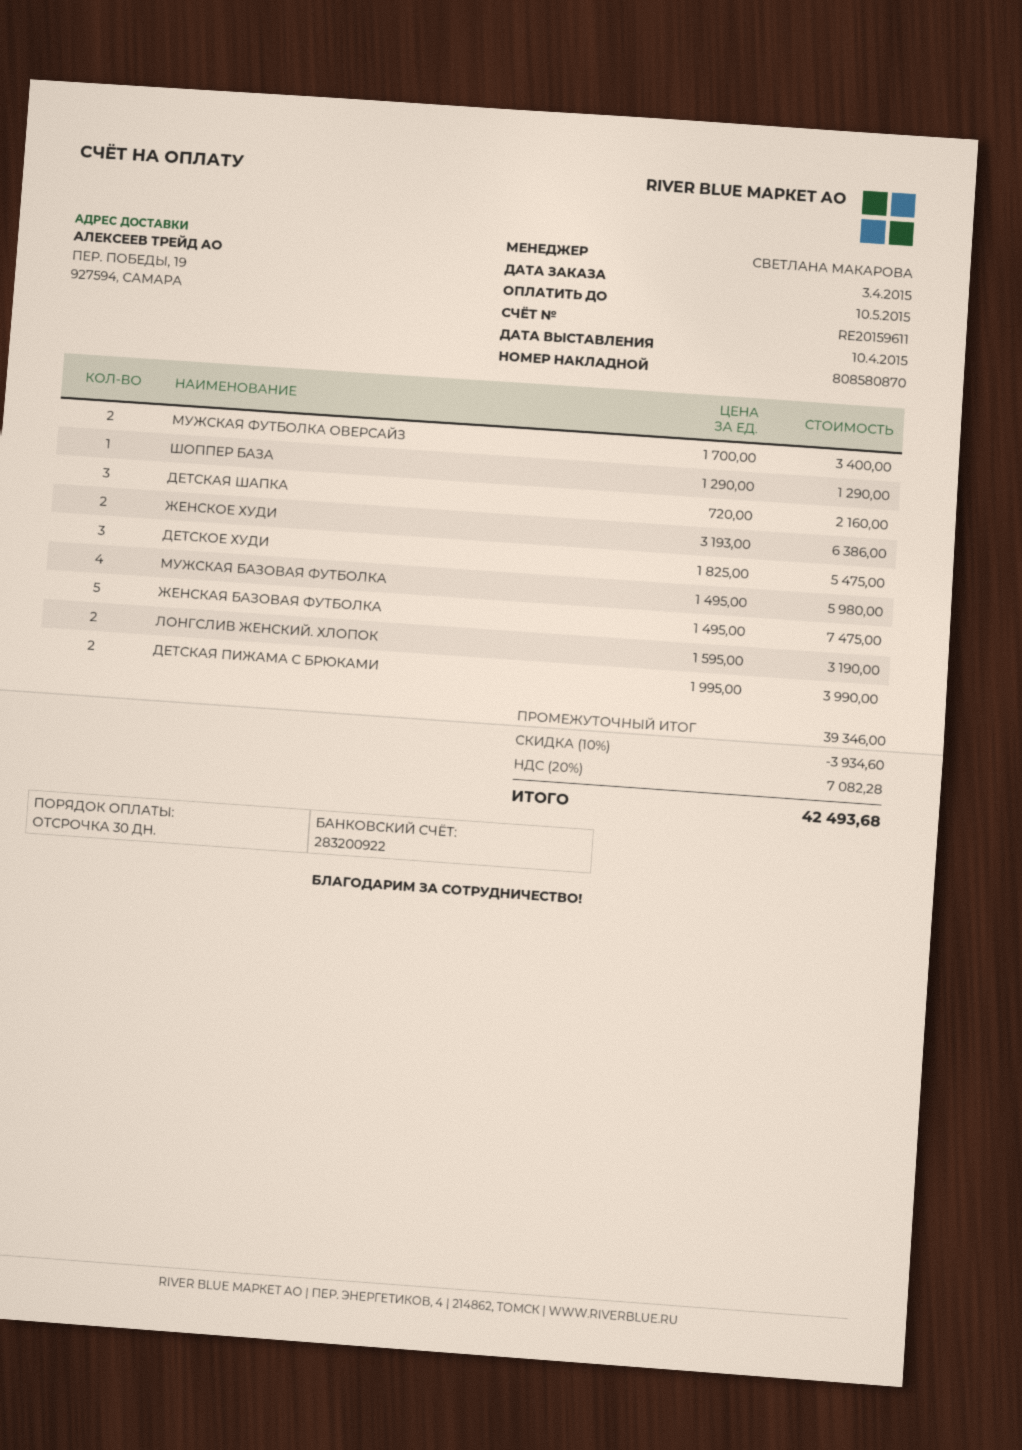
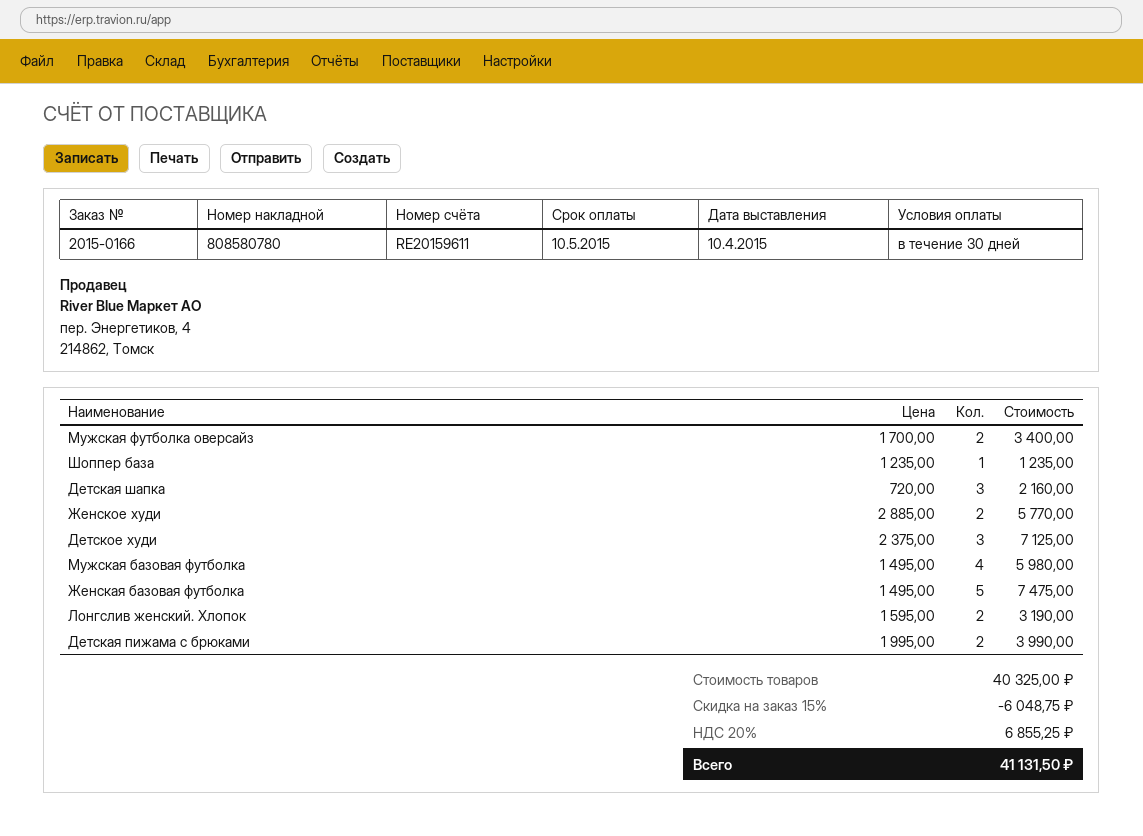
delivery note number: 808580870 -> 808580780
ШОППЕР БАЗА: 1 x 1290.00 = 1290.00 -> 1 x 1235.00 = 1235.00
ЖЕНСКОЕ ХУДИ: 2 x 3193.00 = 6386.00 -> 2 x 2885.00 = 5770.00
ДЕТСКОЕ ХУДИ: 3 x 1825.00 = 5475.00 -> 3 x 2375.00 = 7125.00
subtotal: 39346.00 -> 40325.00
discount: 10% = 3934.60 -> 15% = 6048.75
tax: 20% = 7082.28 -> 20% = 6855.25
total: 42493.68 -> 41131.50

